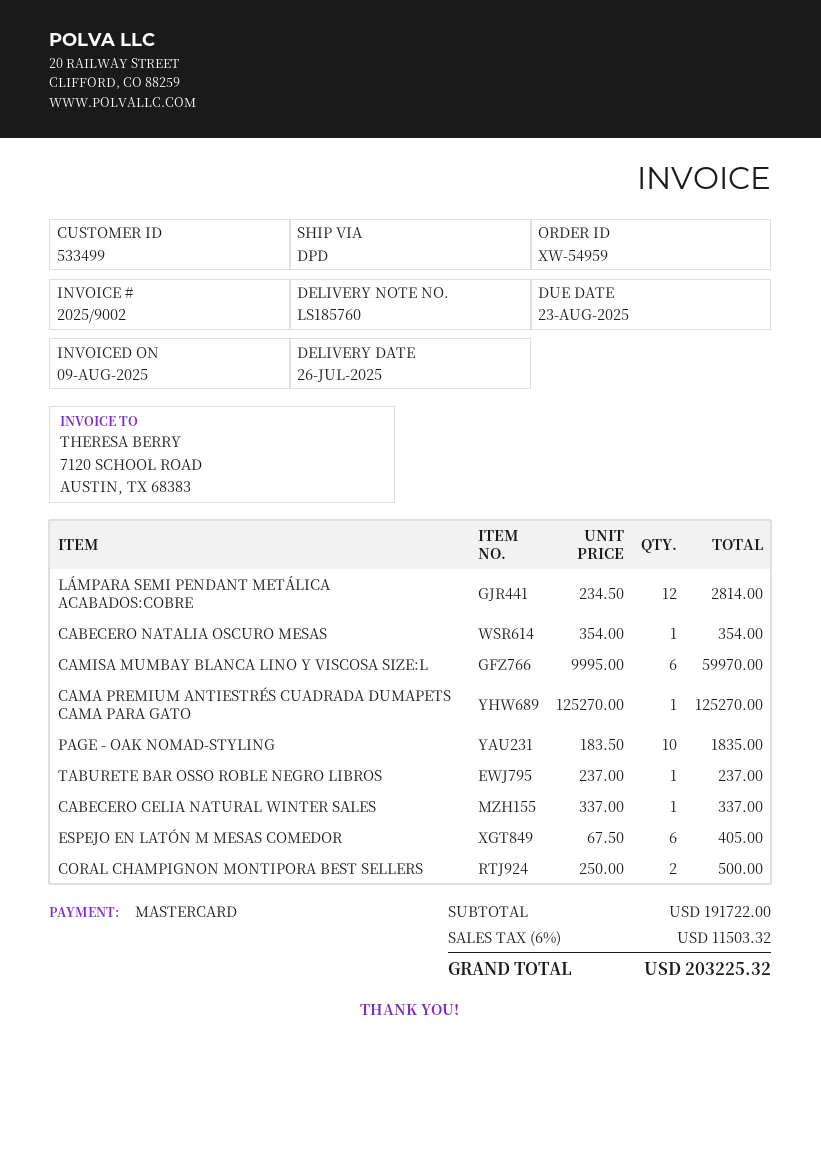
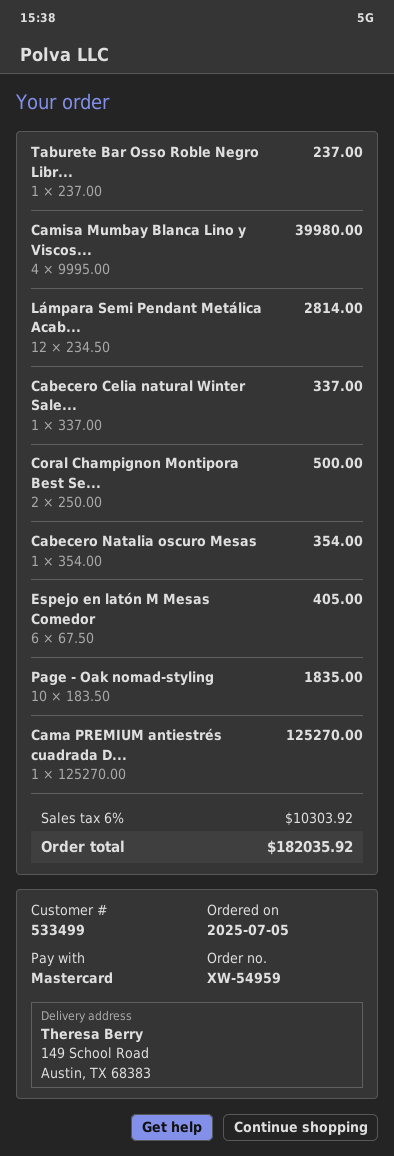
CAMISA MUMBAY BLANCA LINO Y VISCOSA SIZE:L: 6 x 9995.00 = 59970.00 -> 4 x 9995.00 = 39980.00
tax: 6% = 11503.32 -> 6% = 10303.92
total: 203225.32 -> 182035.92

